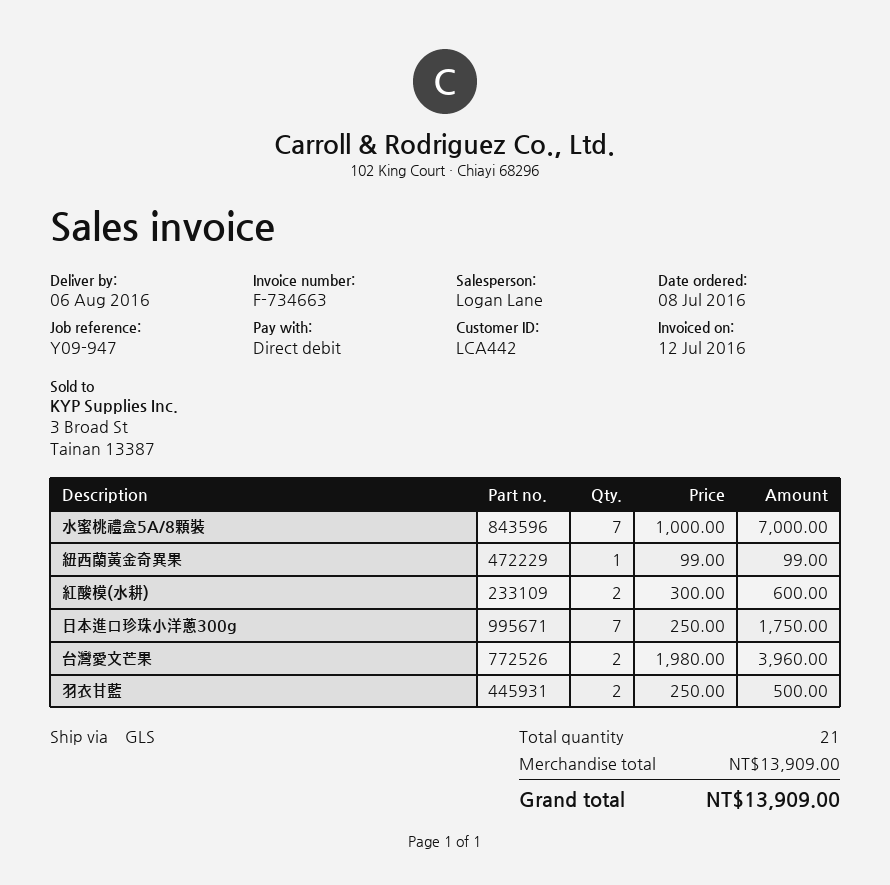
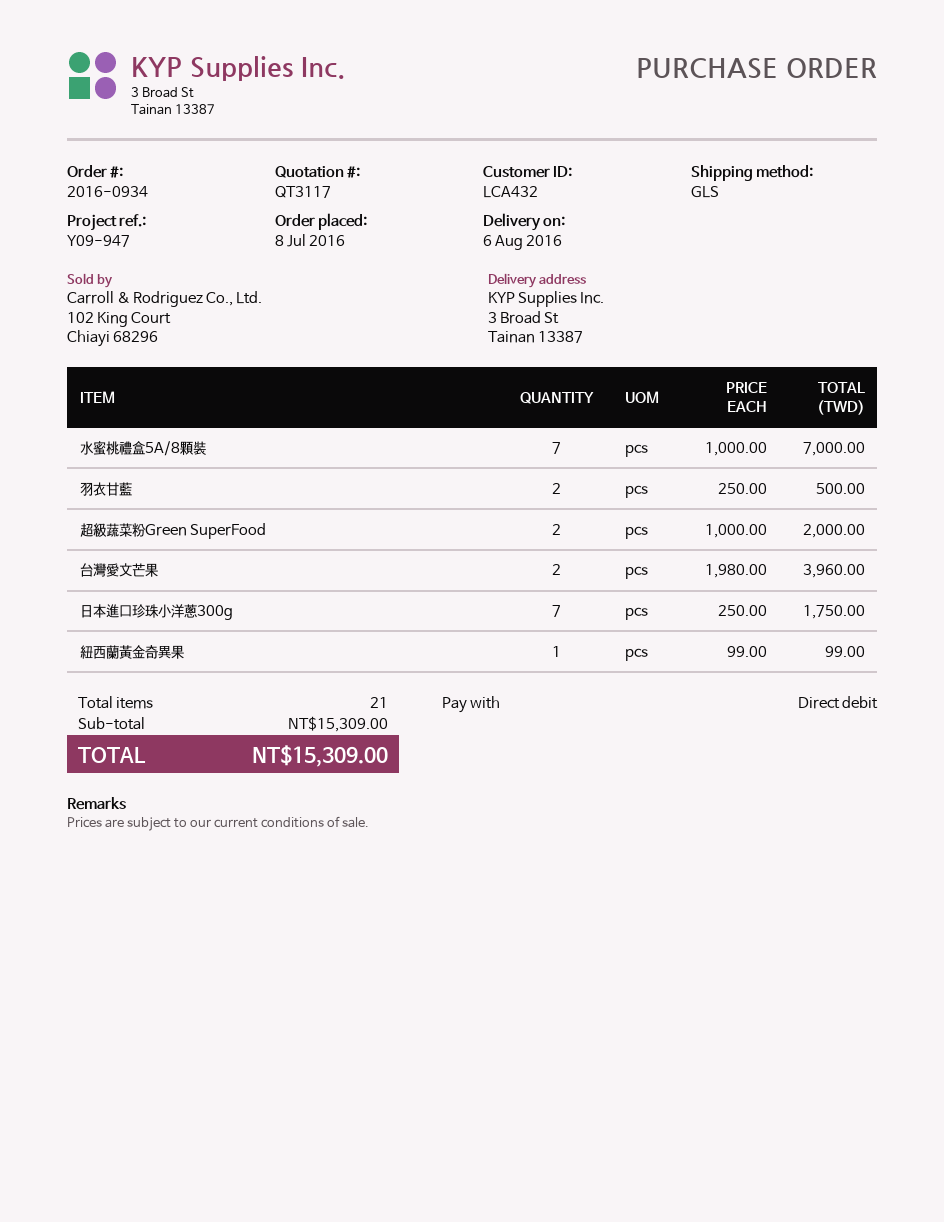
customer number: LCA442 -> LCA432
紅酸模(水耕): 2 x 300.00 = 600.00 -> none
超級蔬菜粉Green SuperFood: none -> 2 x 1000.00 = 2000.00
subtotal: 13909.00 -> 15309.00
total: 13909.00 -> 15309.00

